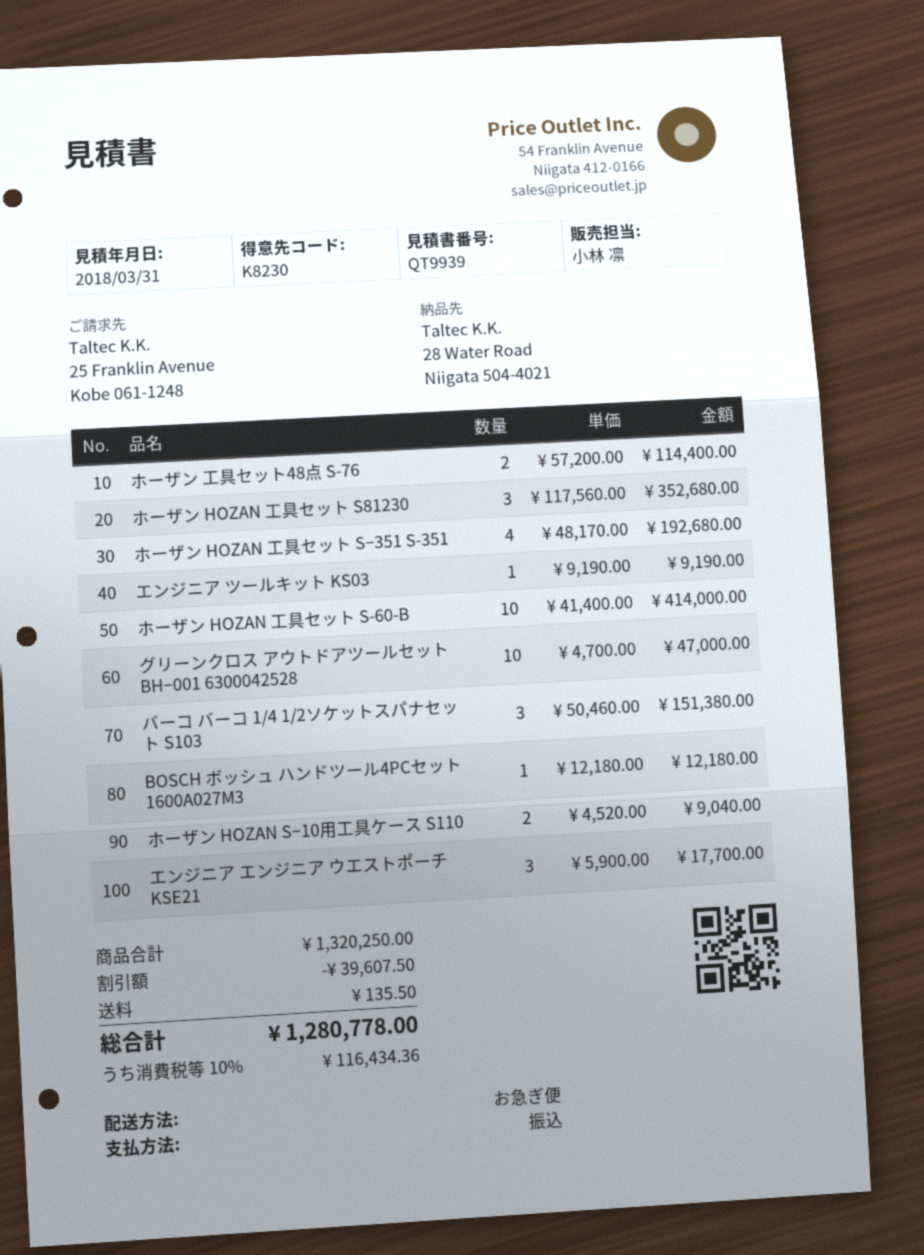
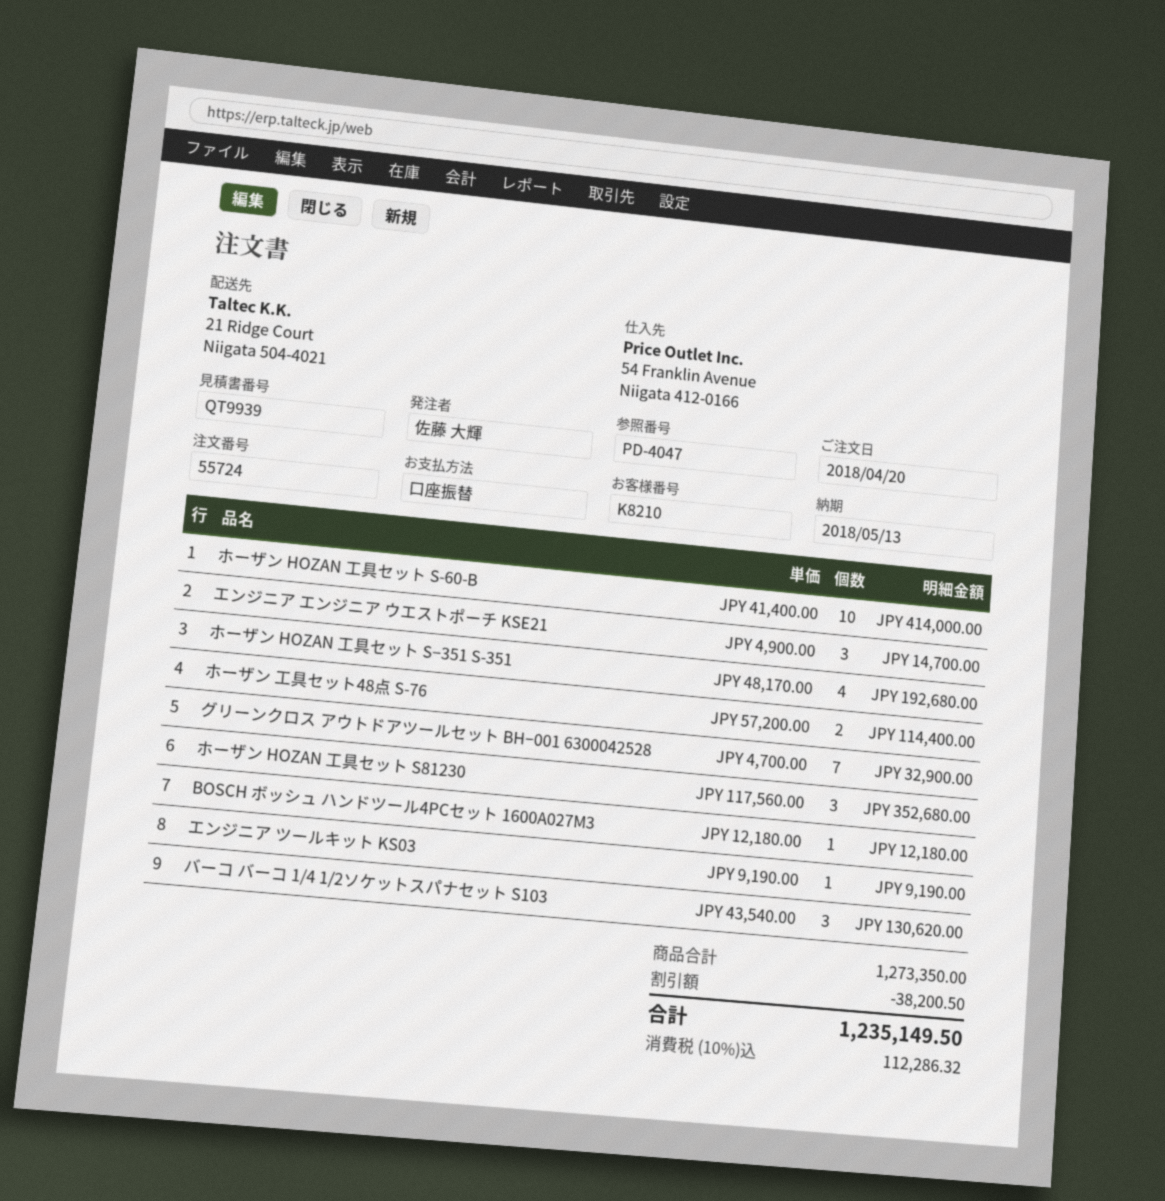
customer number: K8230 -> K8210
payment method: bank transfer -> direct debit
ship to: 28 Water Road, Niigata 504-4021 -> 21 Ridge Court, Niigata 504-4021
グリーンクロス アウトドアツールセット BH−001 6300042528: 10 x 4700.00 = 47000.00 -> 7 x 4700.00 = 32900.00
バーコ バーコ 1/4 1/2ソケットスパナセット S103: 3 x 50460.00 = 151380.00 -> 3 x 43540.00 = 130620.00
ホーザン HOZAN S−10用工具ケース S110: 2 x 4520.00 = 9040.00 -> none
エンジニア エンジニア ウエストポーチ KSE21: 3 x 5900.00 = 17700.00 -> 3 x 4900.00 = 14700.00
subtotal: 1320250.00 -> 1273350.00
discount: 39607.50 -> 38200.50
shipping: 135.50 -> none
tax: 10% = 116434.36 -> 10% = 112286.32
total: 1280778.00 -> 1235149.50

